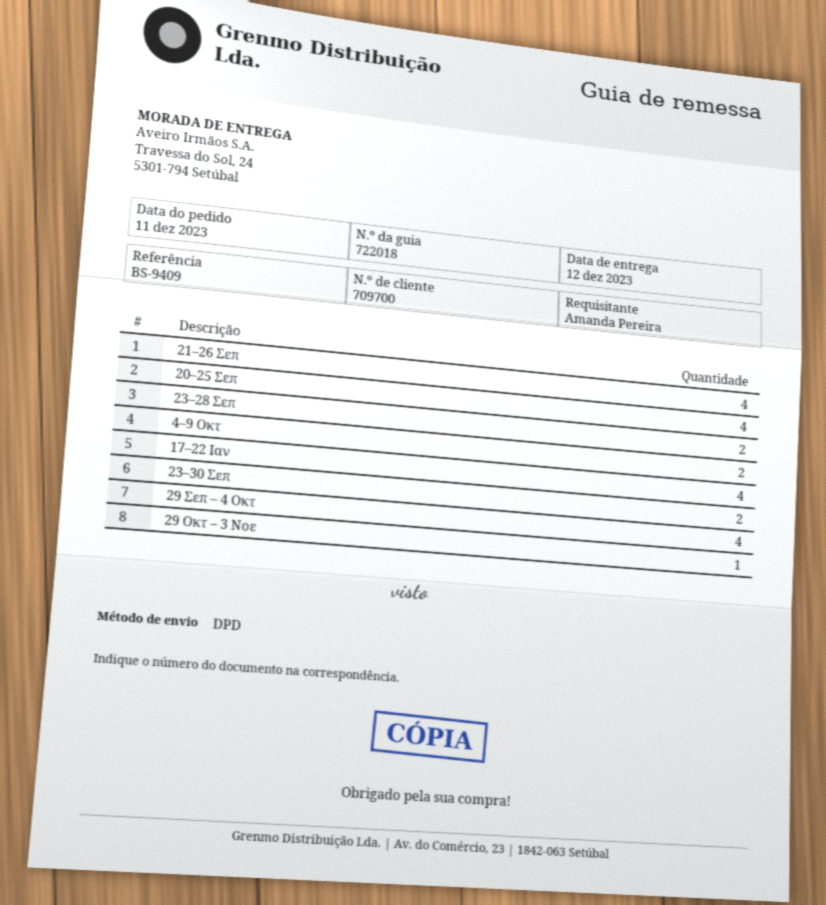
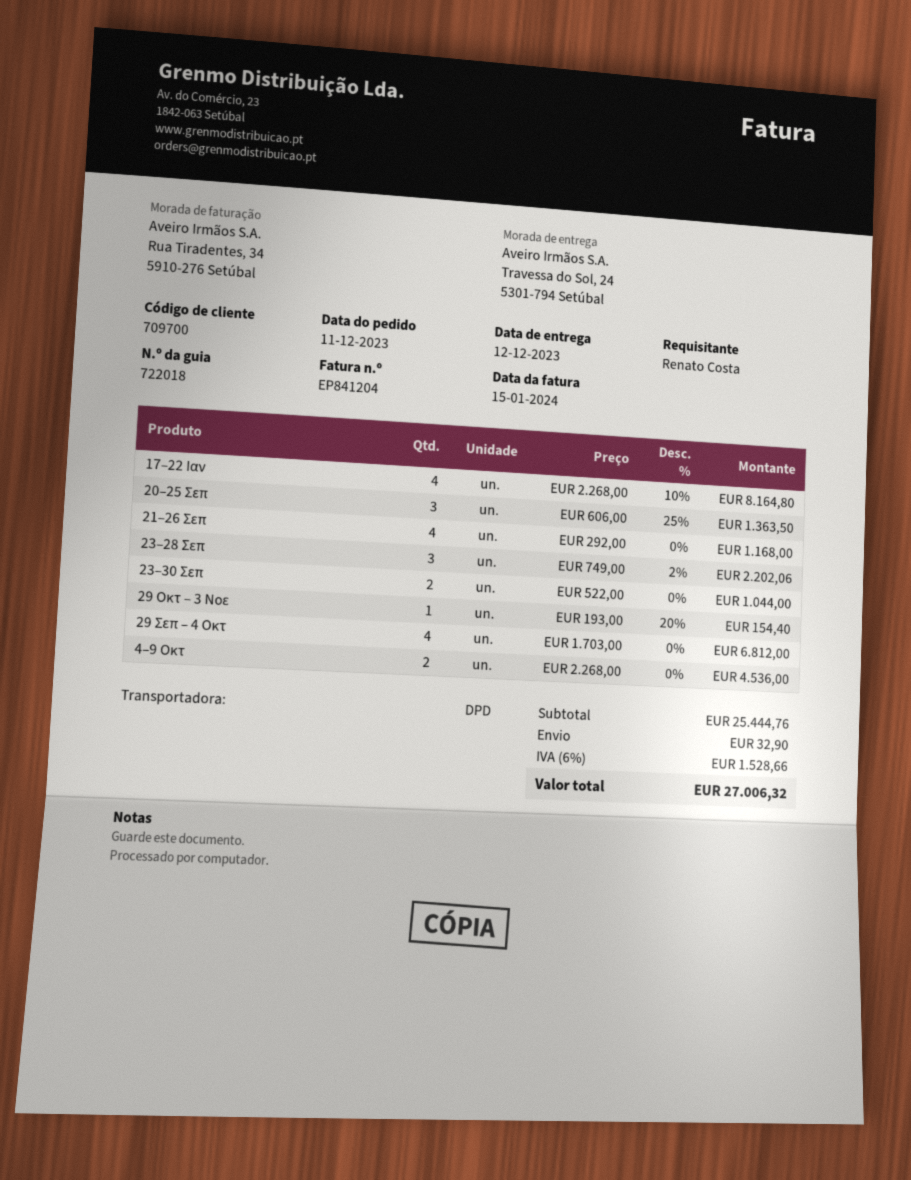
ordered by: Amanda Pereira -> Renato Costa
20–25 Σεπ: 4 -> 3
23–28 Σεπ: 2 -> 3

